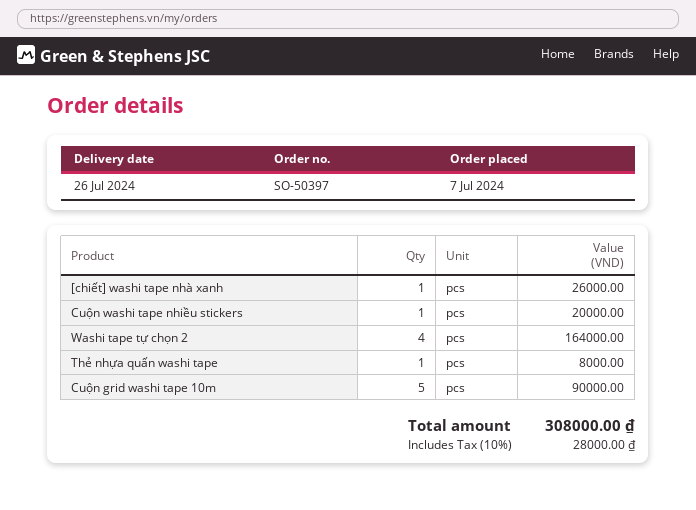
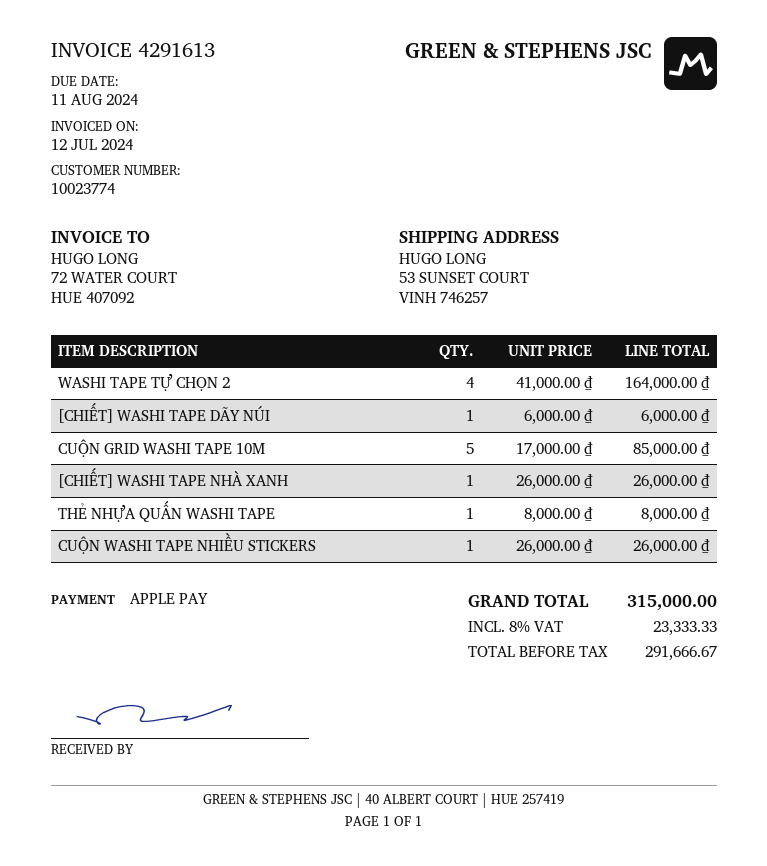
Cuộn washi tape nhiều stickers: 1 for 20000.00 -> 1 for 26000.00
Cuộn grid washi tape 10m: 5 for 90000.00 -> 5 for 85000.00
[CHIẾT] WASHI TAPE DÃY NÚI: none -> 1 for 6000.00
tax: 10% = 28000.00 -> 8% = 23333.33
total: 308000.00 -> 315000.00

